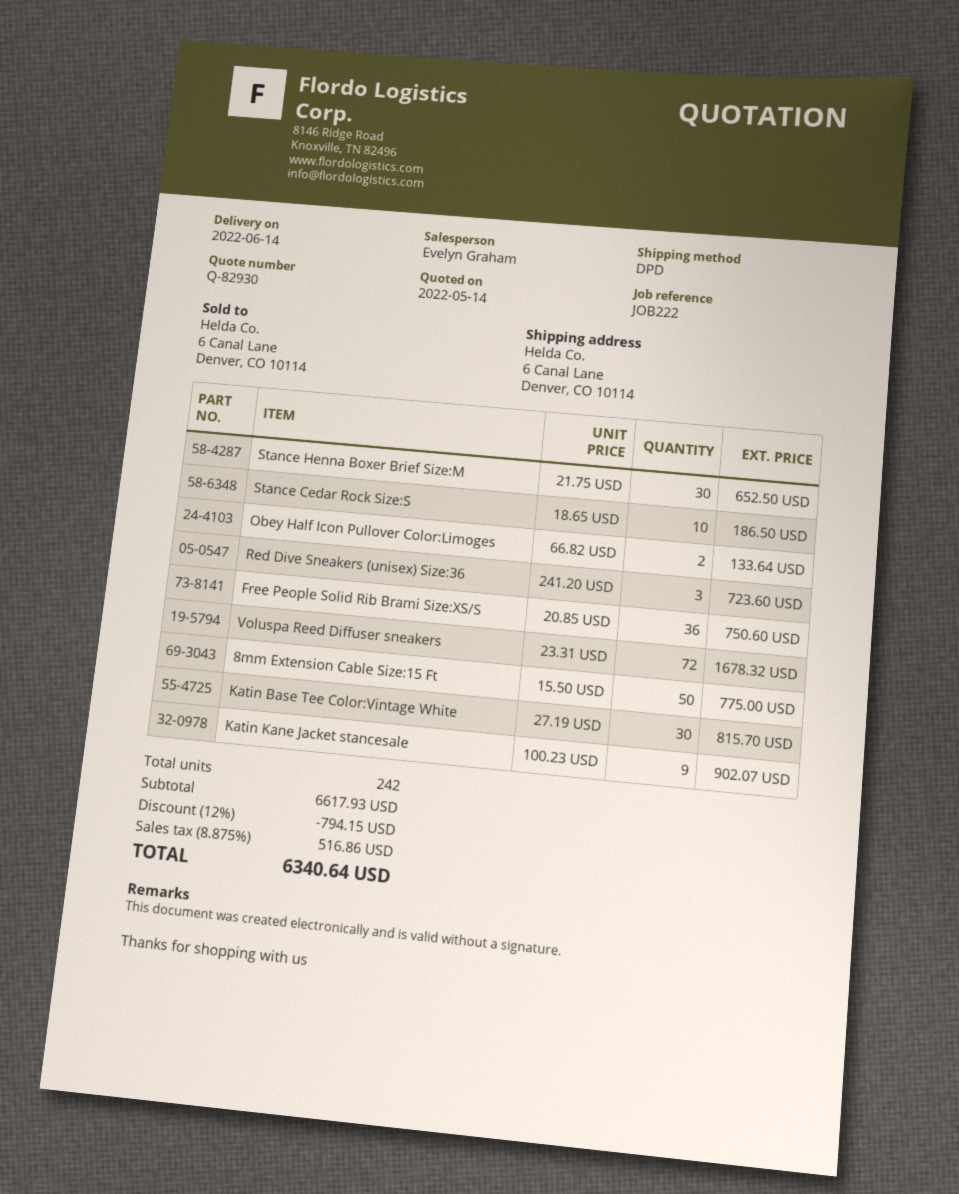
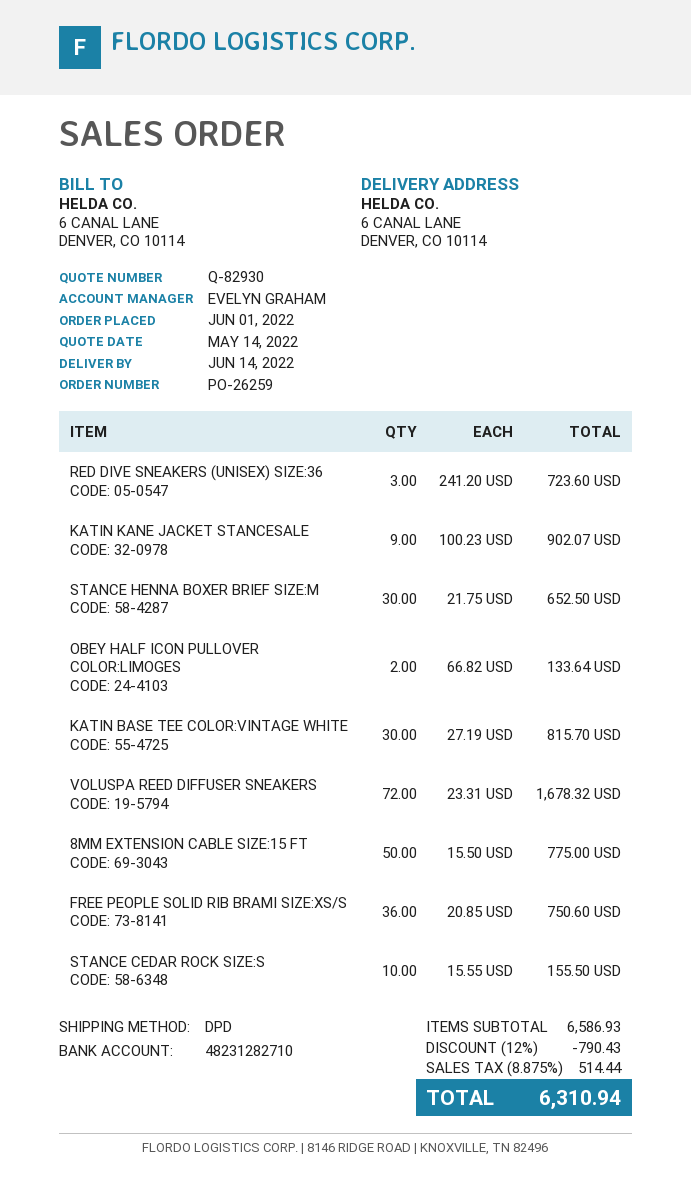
Stance Cedar Rock Size:S: 10 x 18.65 = 186.50 -> 10 x 15.55 = 155.50
subtotal: 6617.93 -> 6586.93
discount: 12% = 794.15 -> 12% = 790.43
tax: 8.875% = 516.86 -> 8.875% = 514.44
total: 6340.64 -> 6310.94

